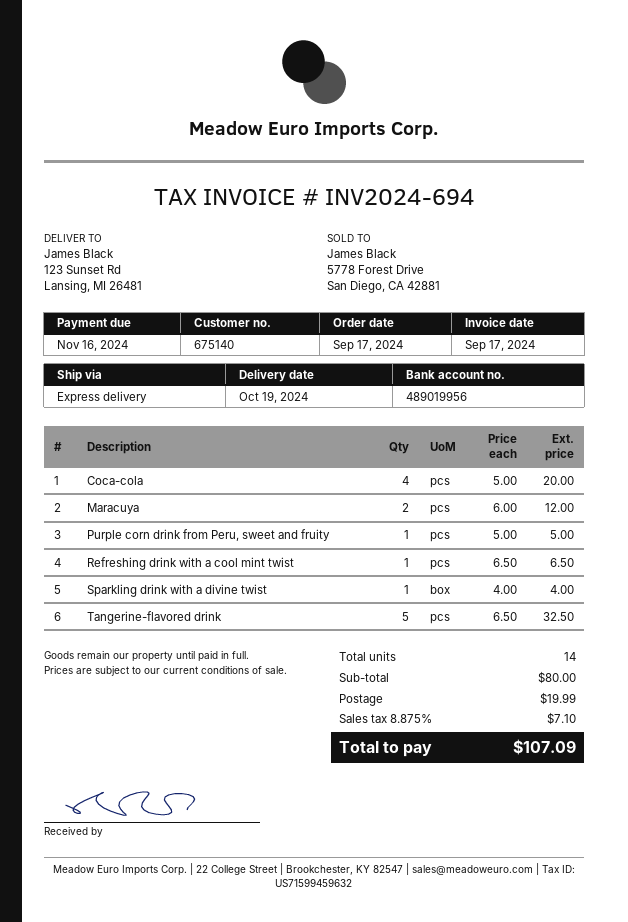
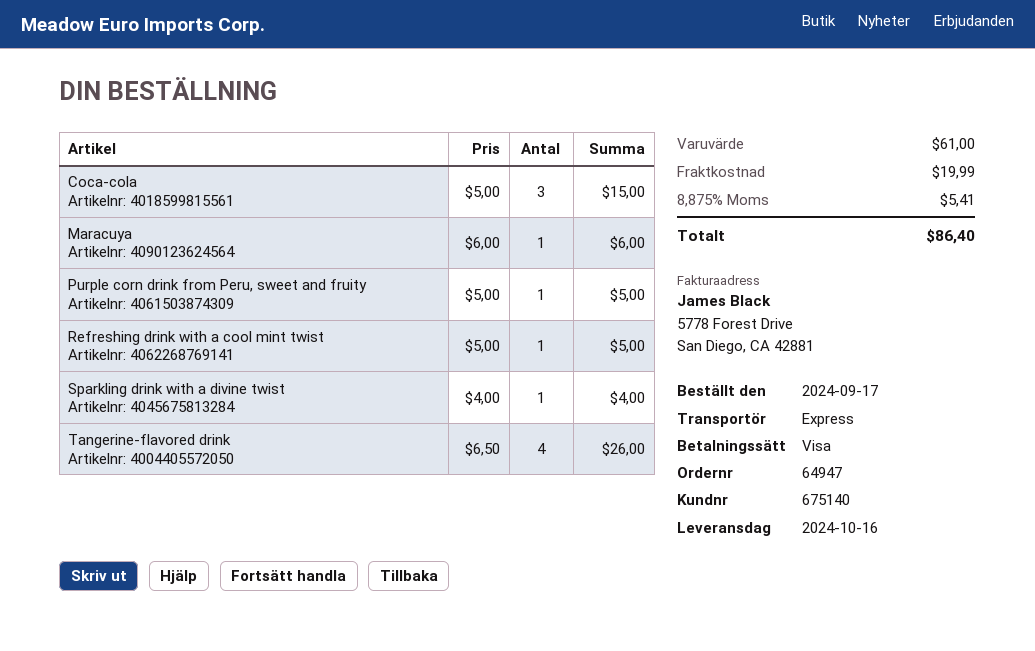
delivery date: 2024-10-19 -> 2024-10-16
Coca-cola: 4 x 5.00 = 20.00 -> 3 x 5.00 = 15.00
Maracuya: 2 x 6.00 = 12.00 -> 1 x 6.00 = 6.00
Refreshing drink with a cool mint twist: 1 x 6.50 = 6.50 -> 1 x 5.00 = 5.00
Tangerine-flavored drink: 5 x 6.50 = 32.50 -> 4 x 6.50 = 26.00
subtotal: 80.00 -> 61.00
tax: 8.875% = 7.10 -> 8.875% = 5.41
total: 107.09 -> 86.40

